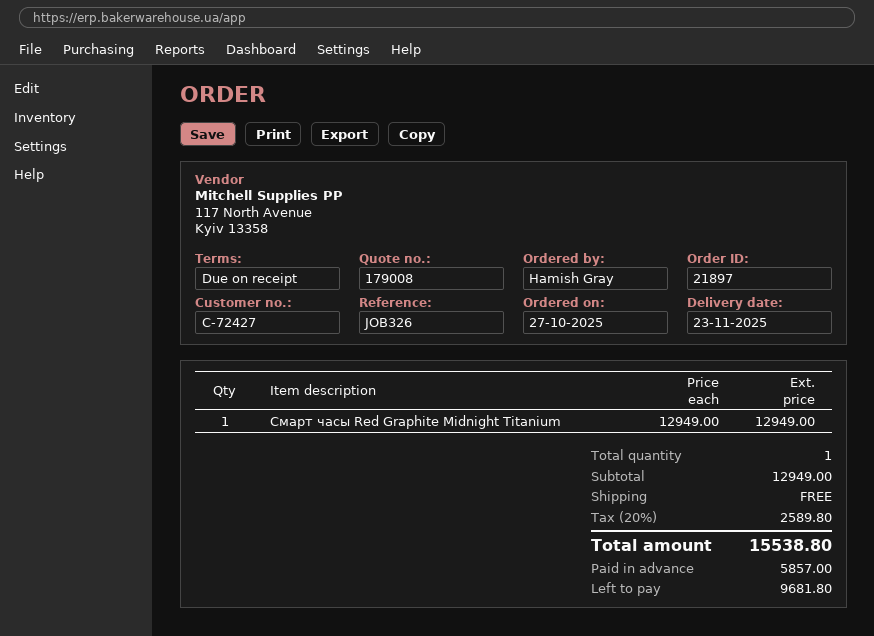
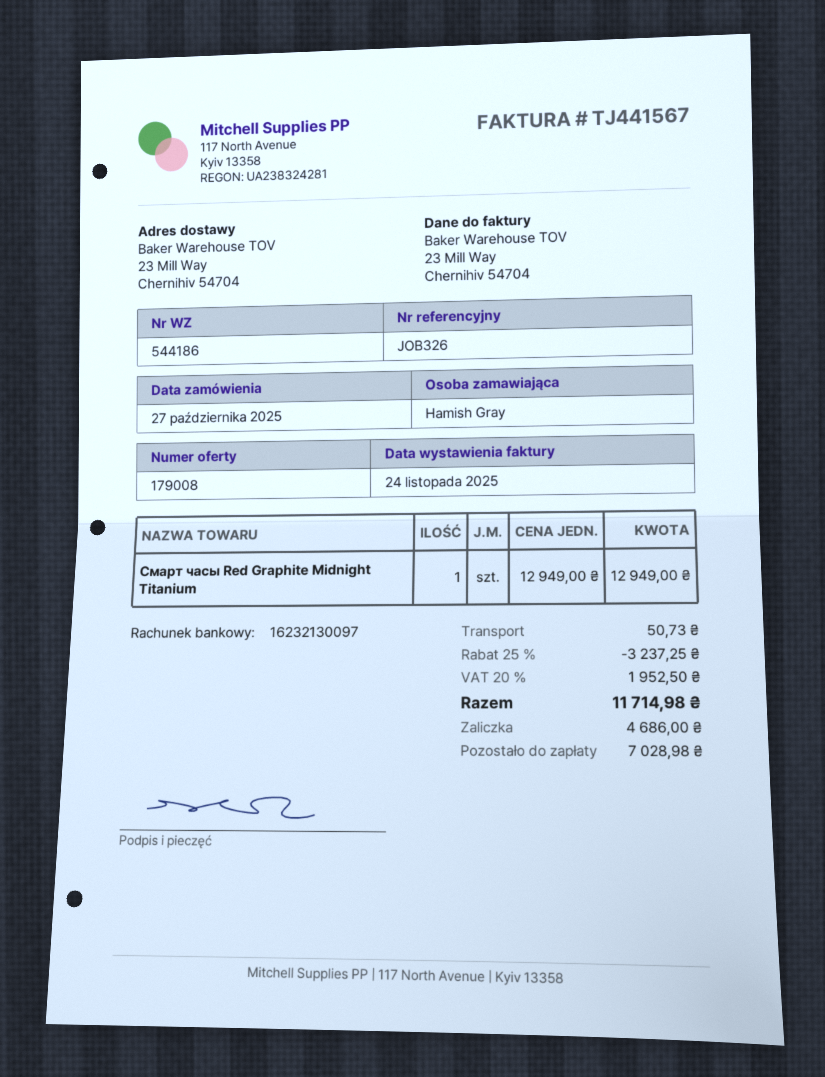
discount: none -> 25% = 3237.25
shipping: 0.00 -> 50.73
tax: 20% = 2589.80 -> 20% = 1952.50
total: 15538.80 -> 11714.98
deposit: 5857.00 -> 4686.00
balance: 9681.80 -> 7028.98

